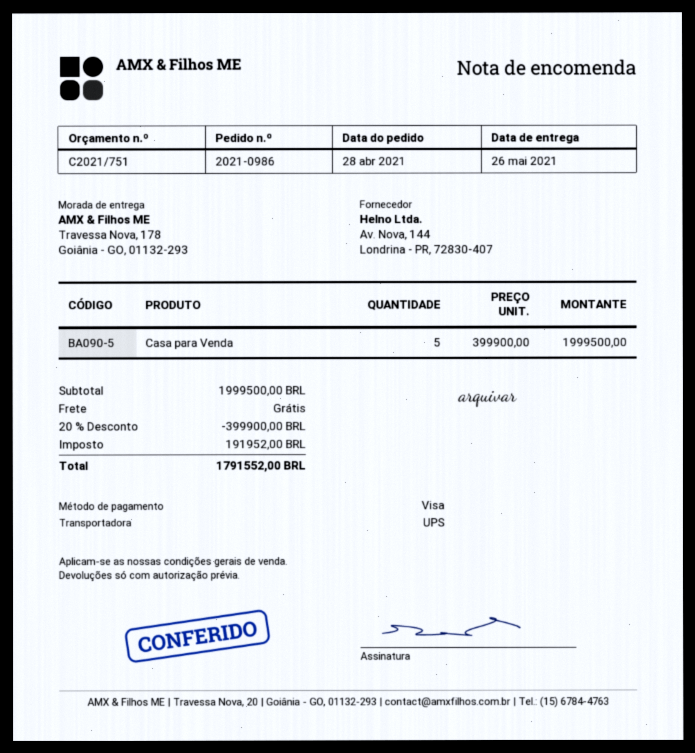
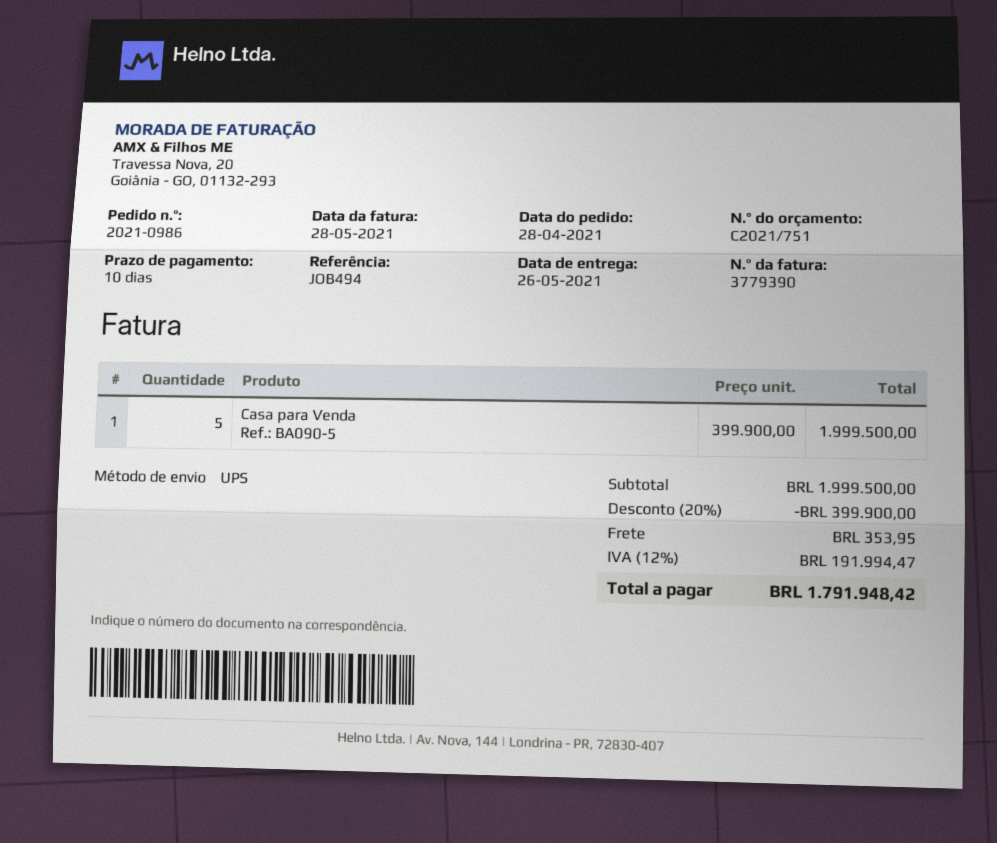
shipping: 0.00 -> 353.95
tax: 191952.00 -> 191994.47
total: 1791552.00 -> 1791948.42

